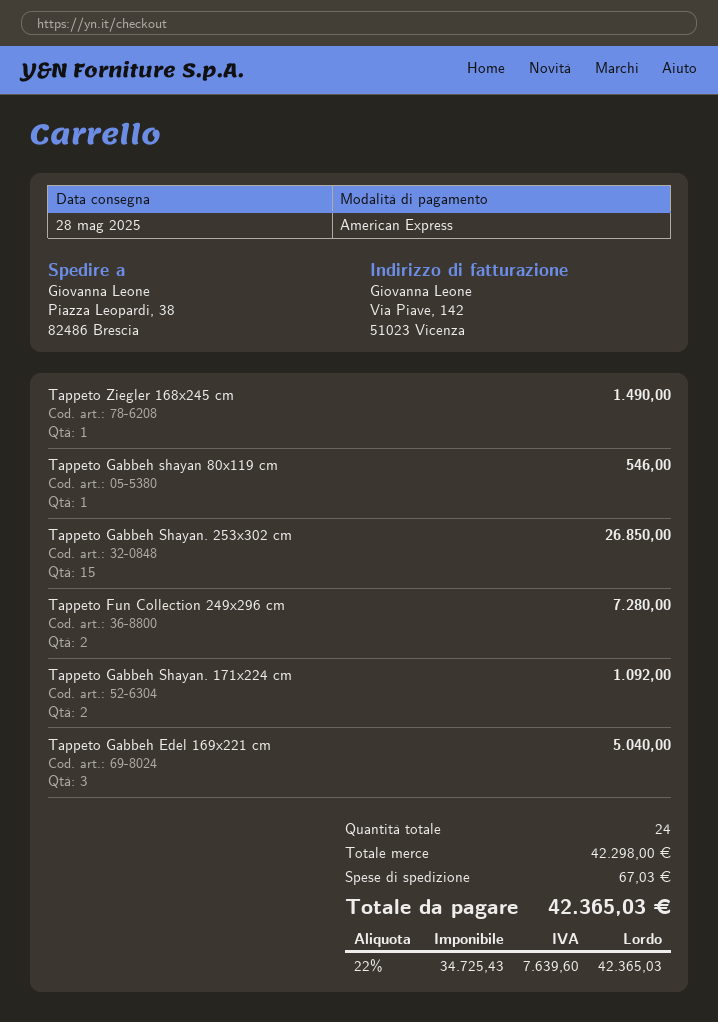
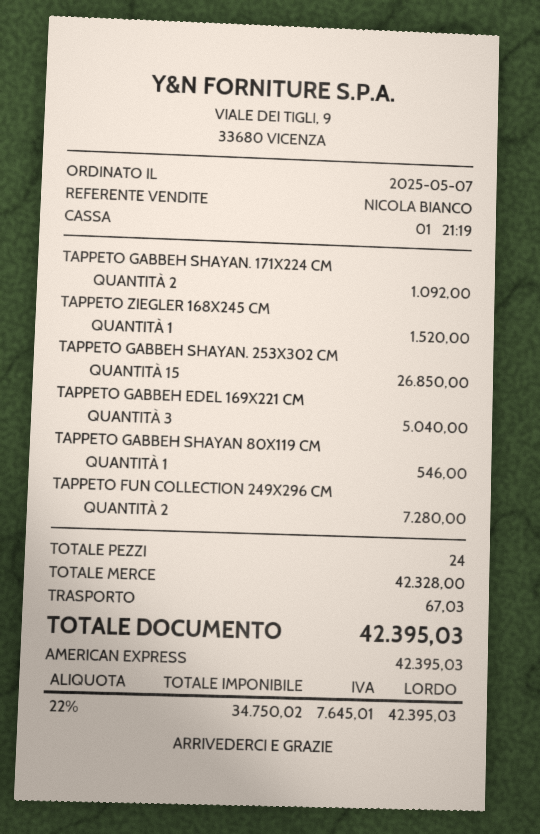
Tappeto Ziegler 168x245 cm: 1 for 1490.00 -> 1 for 1520.00
subtotal: 42298.00 -> 42328.00
net: 34725.43 -> 34750.02
tax: 22% = 7639.60 -> 22% = 7645.01
total: 42365.03 -> 42395.03

